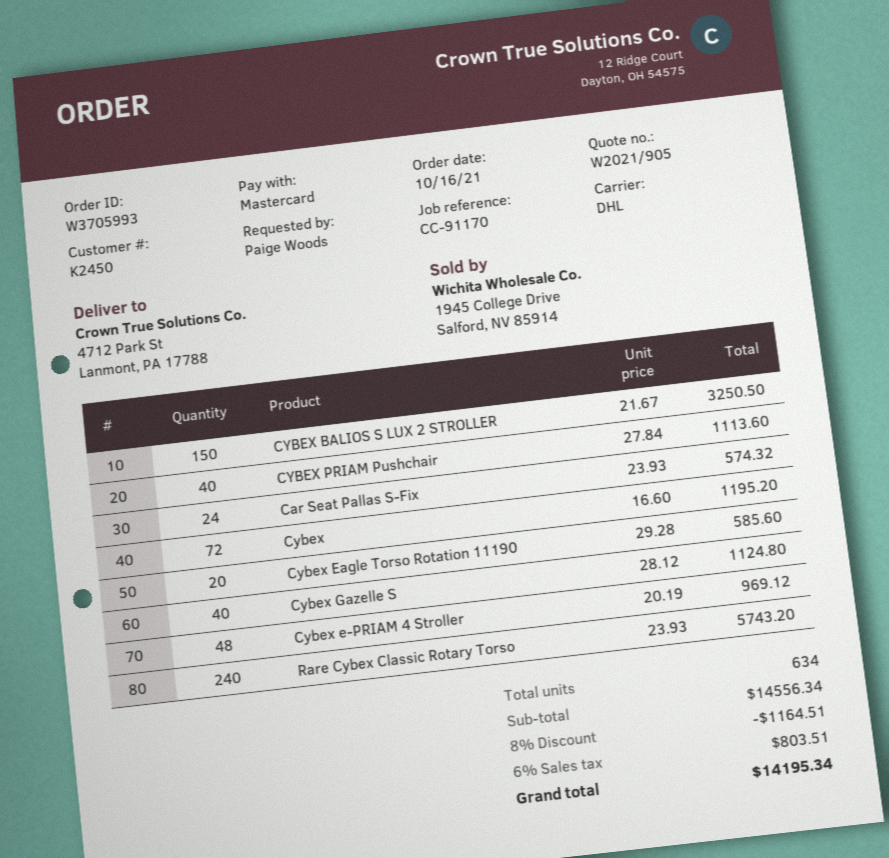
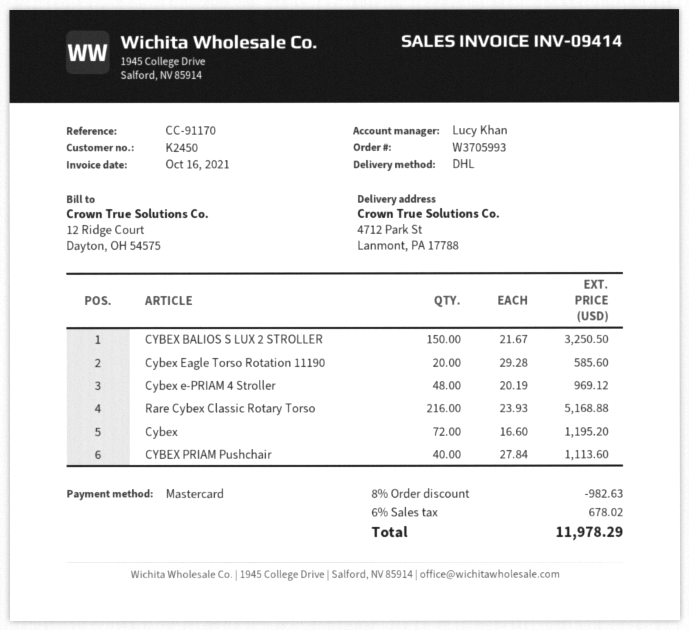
Car Seat Pallas S-Fix: 24 x 23.93 = 574.32 -> none
Cybex Gazelle S: 40 x 28.12 = 1124.80 -> none
Rare Cybex Classic Rotary Torso: 240 x 23.93 = 5743.20 -> 216 x 23.93 = 5168.88
discount: 8% = 1164.51 -> 8% = 982.63
tax: 6% = 803.51 -> 6% = 678.02
total: 14195.34 -> 11978.29

